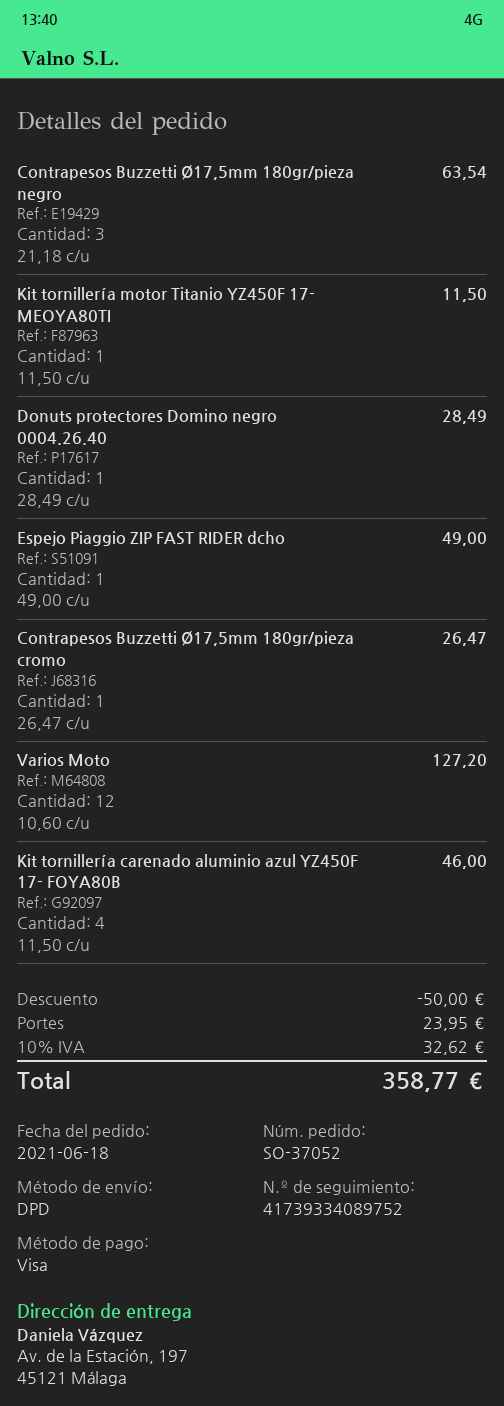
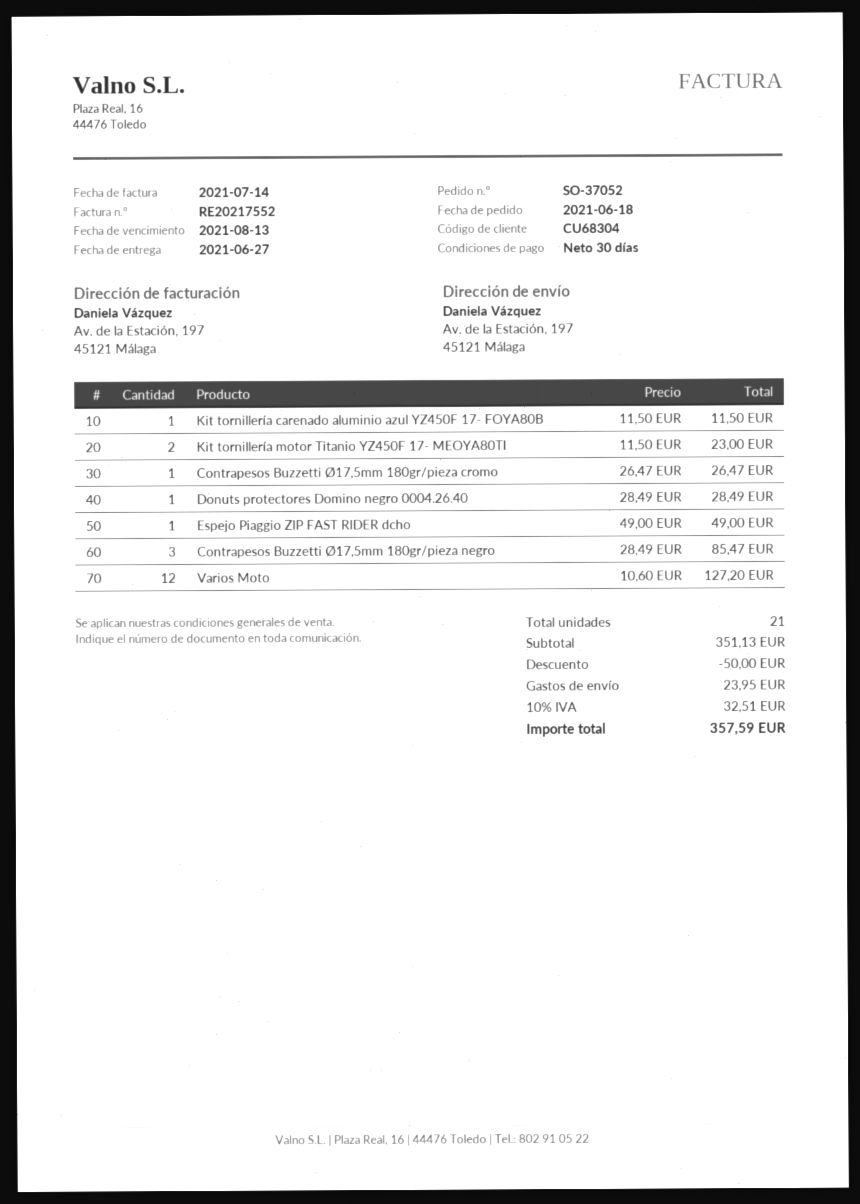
Contrapesos Buzzetti Ø17,5mm 180gr/pieza negro: 3 x 21.18 = 63.54 -> 3 x 28.49 = 85.47
Kit tornillería motor Titanio YZ450F 17- MEOYA80TI: 1 x 11.50 = 11.50 -> 2 x 11.50 = 23.00
Kit tornillería carenado aluminio azul YZ450F 17- FOYA80B: 4 x 11.50 = 46.00 -> 1 x 11.50 = 11.50
tax: 10% = 32.62 -> 10% = 32.51
total: 358.77 -> 357.59

